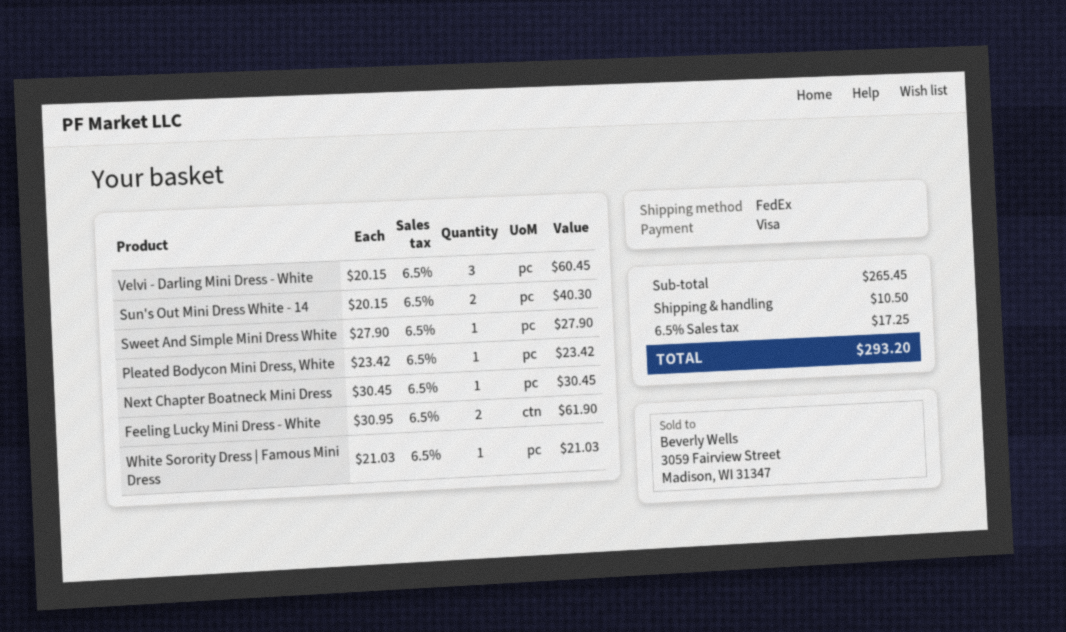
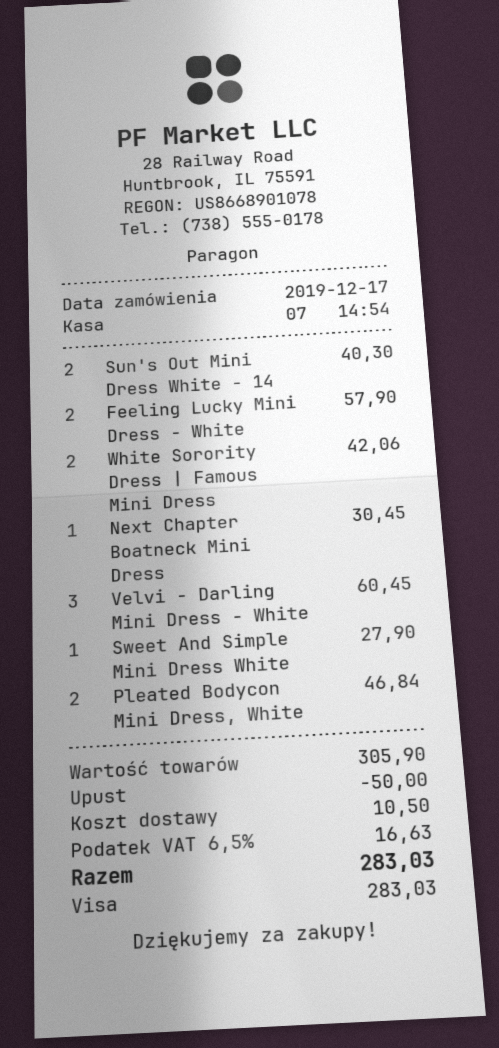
Pleated Bodycon Mini Dress, White: 1 for 23.42 -> 2 for 46.84
Feeling Lucky Mini Dress - White: 2 for 61.90 -> 2 for 57.90
White Sorority Dress | Famous Mini Dress: 1 for 21.03 -> 2 for 42.06
subtotal: 265.45 -> 305.90
discount: none -> 50.00
tax: 6.5% = 17.25 -> 6.5% = 16.63
total: 293.20 -> 283.03

